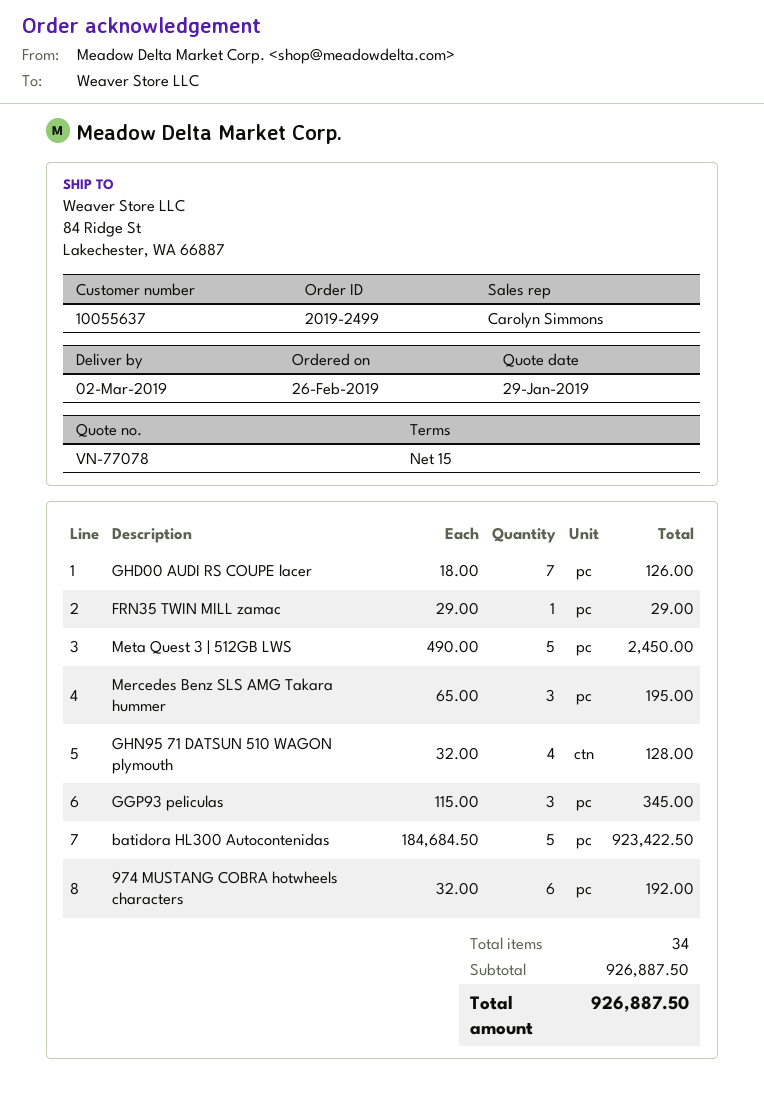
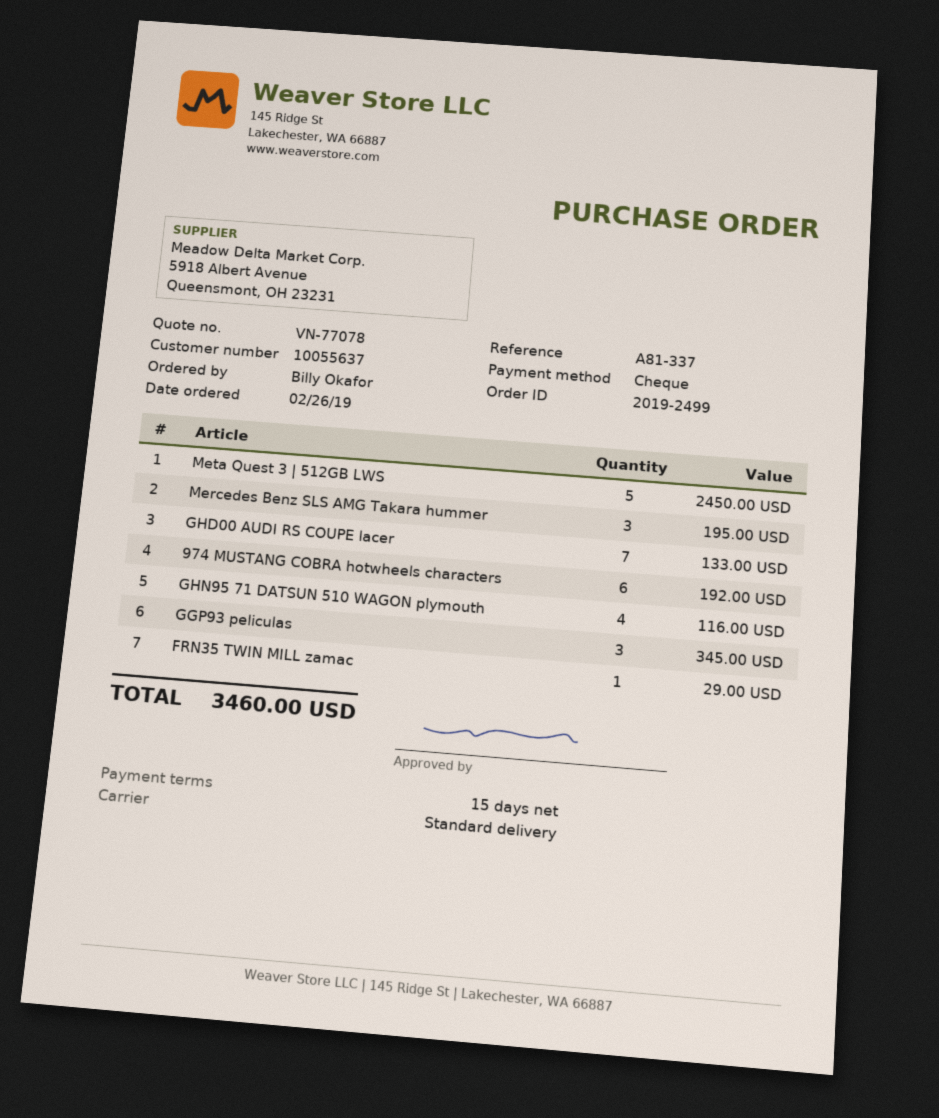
GHD00 AUDI RS COUPE lacer: 7 for 126.00 -> 7 for 133.00
GHN95 71 DATSUN 510 WAGON plymouth: 4 for 128.00 -> 4 for 116.00
batidora HL300 Autocontenidas: 5 for 923422.50 -> none
total: 926887.50 -> 3460.00

